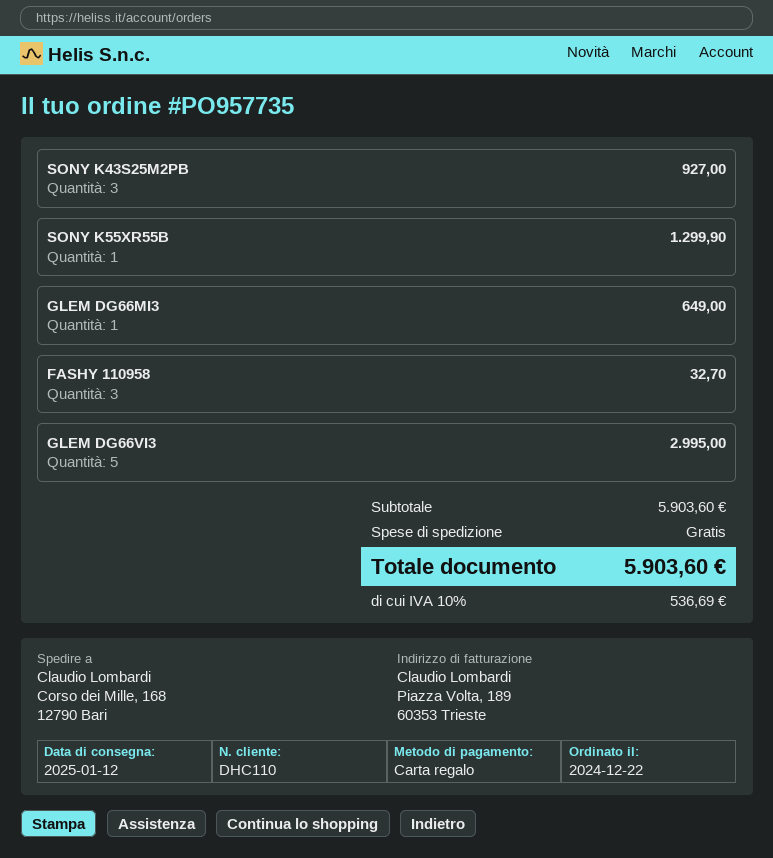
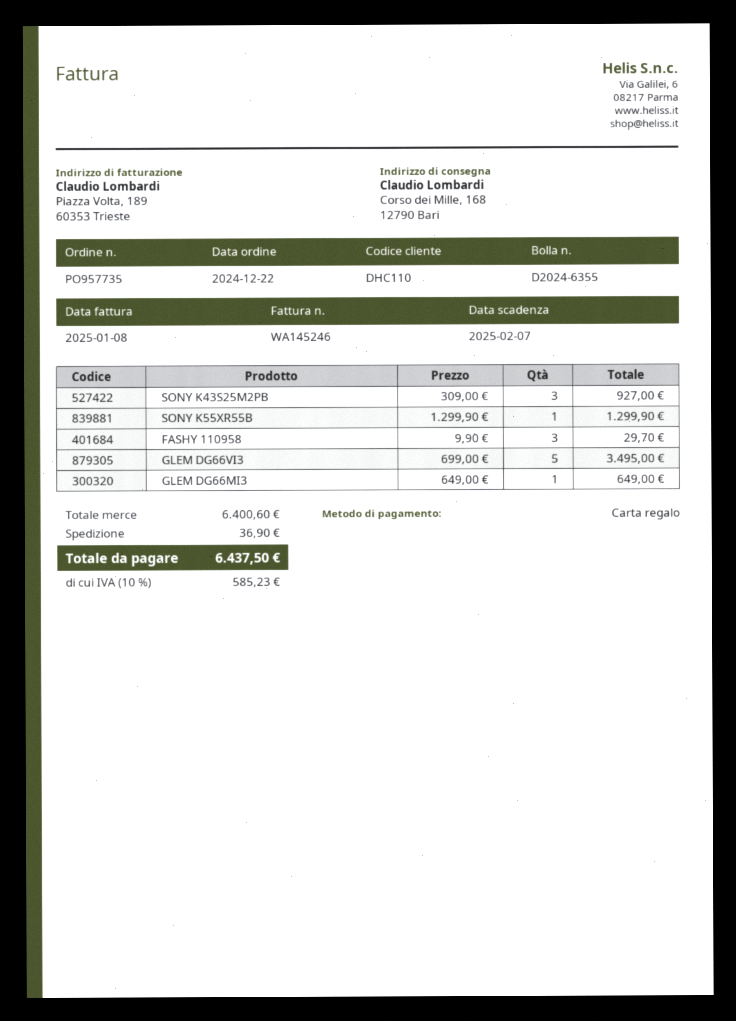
FASHY 110958: 3 for 32.70 -> 3 for 29.70
GLEM DG66VI3: 5 for 2995.00 -> 5 for 3495.00
subtotal: 5903.60 -> 6400.60
shipping: 0.00 -> 36.90
tax: 10% = 536.69 -> 10% = 585.23
total: 5903.60 -> 6437.50

